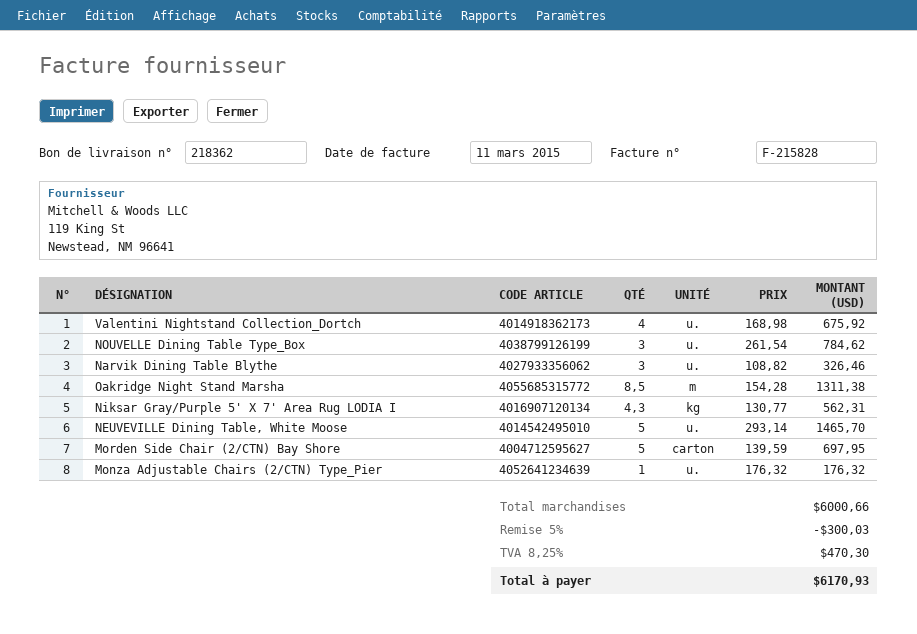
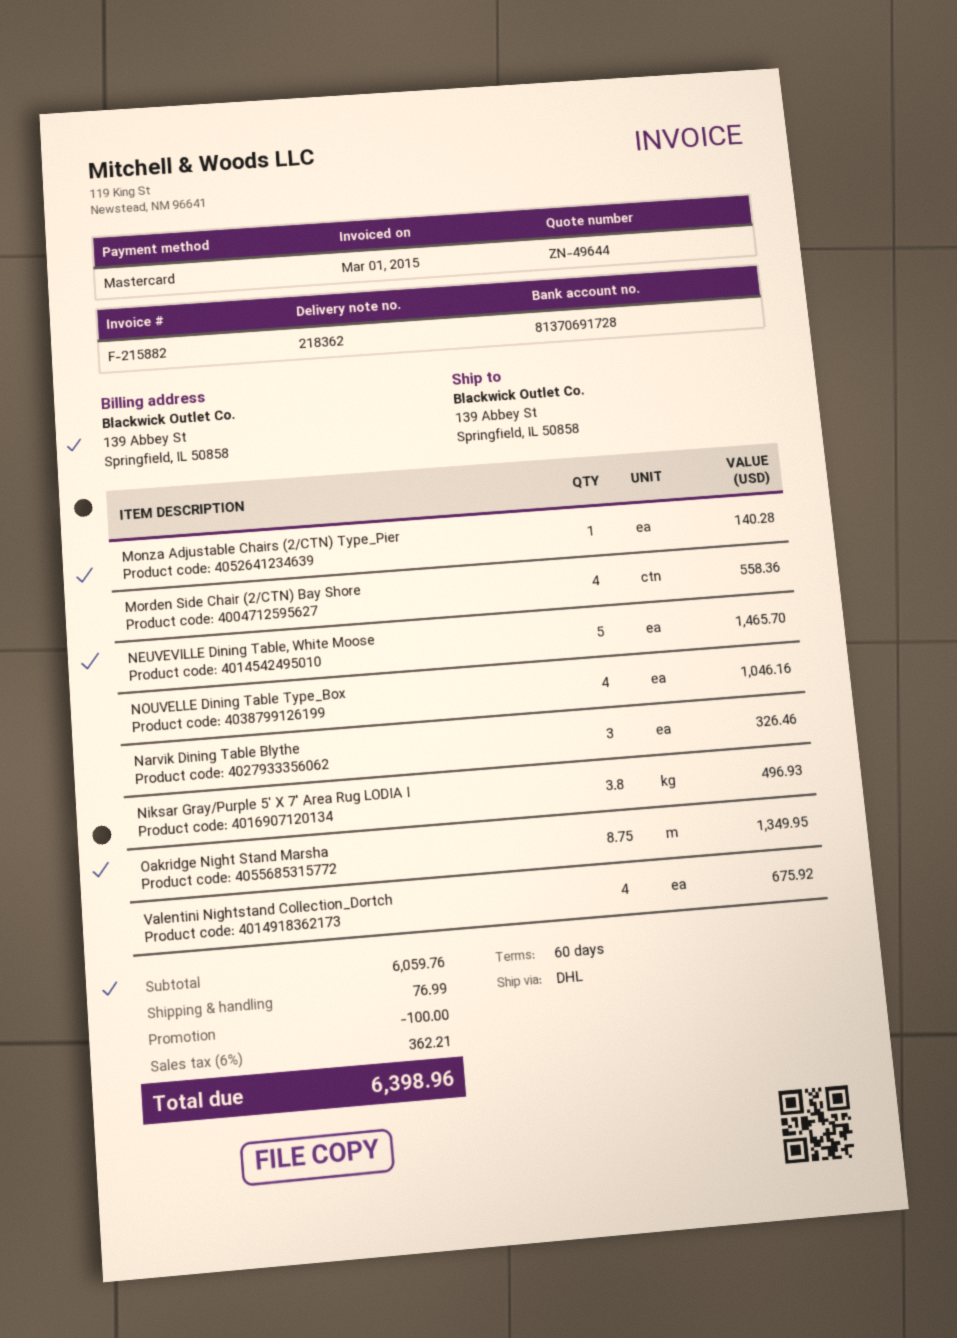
invoice number: F-215828 -> F-215882
invoice date: 2015-03-11 -> 2015-03-01
NOUVELLE Dining Table Type_Box: 3 for 784.62 -> 4 for 1046.16
Oakridge Night Stand Marsha: 8.5 for 1311.38 -> 8.75 for 1349.95
Niksar Gray/Purple 5' X 7' Area Rug LODIA I: 4.3 for 562.31 -> 3.8 for 496.93
Morden Side Chair (2/CTN) Bay Shore: 5 for 697.95 -> 4 for 558.36
Monza Adjustable Chairs (2/CTN) Type_Pier: 1 for 176.32 -> 1 for 140.28
subtotal: 6000.66 -> 6059.76
discount: 300.03 -> 100.00
shipping: none -> 76.99
tax: 8.25% = 470.30 -> 6% = 362.21
total: 6170.93 -> 6398.96

